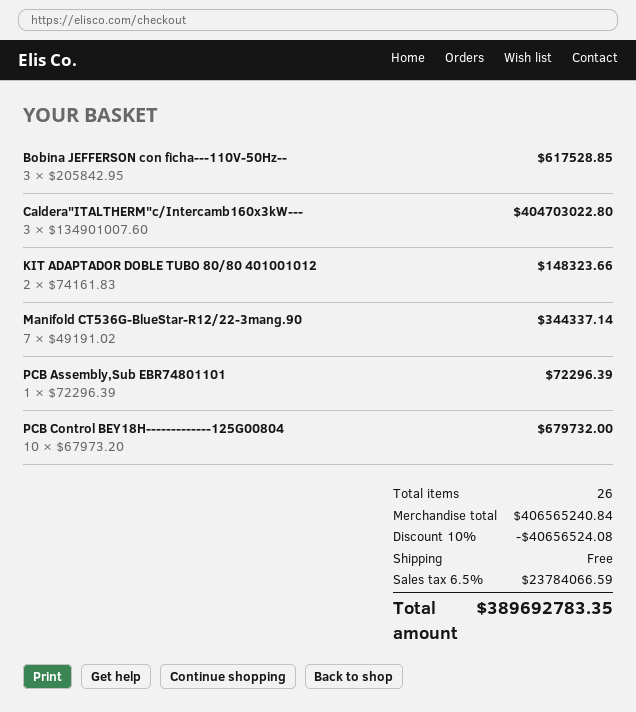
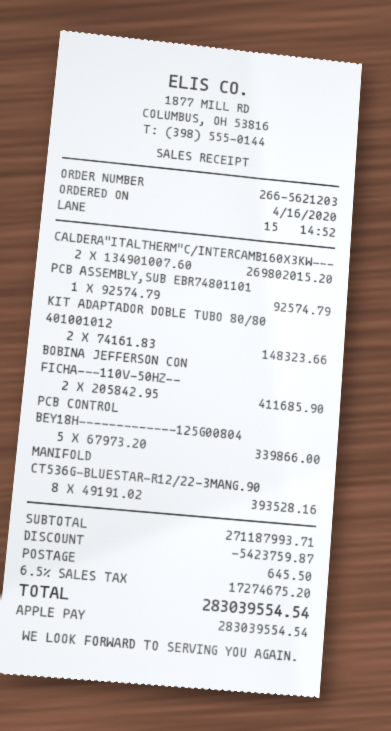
Bobina JEFFERSON con ficha---110V-50Hz--: 3 x 205842.95 = 617528.85 -> 2 x 205842.95 = 411685.90
Caldera"ITALTHERM"c/Intercamb160x3kW---: 3 x 134901007.60 = 404703022.80 -> 2 x 134901007.60 = 269802015.20
Manifold CT536G-BlueStar-R12/22-3mang.90: 7 x 49191.02 = 344337.14 -> 8 x 49191.02 = 393528.16
PCB Assembly,Sub EBR74801101: 1 x 72296.39 = 72296.39 -> 1 x 92574.79 = 92574.79
PCB Control BEY18H-------------125G00804: 10 x 67973.20 = 679732.00 -> 5 x 67973.20 = 339866.00
subtotal: 406565240.84 -> 271187993.71
discount: 40656524.08 -> 5423759.87
shipping: 0.00 -> 645.50
tax: 6.5% = 23784066.59 -> 6.5% = 17274675.20
total: 389692783.35 -> 283039554.54

